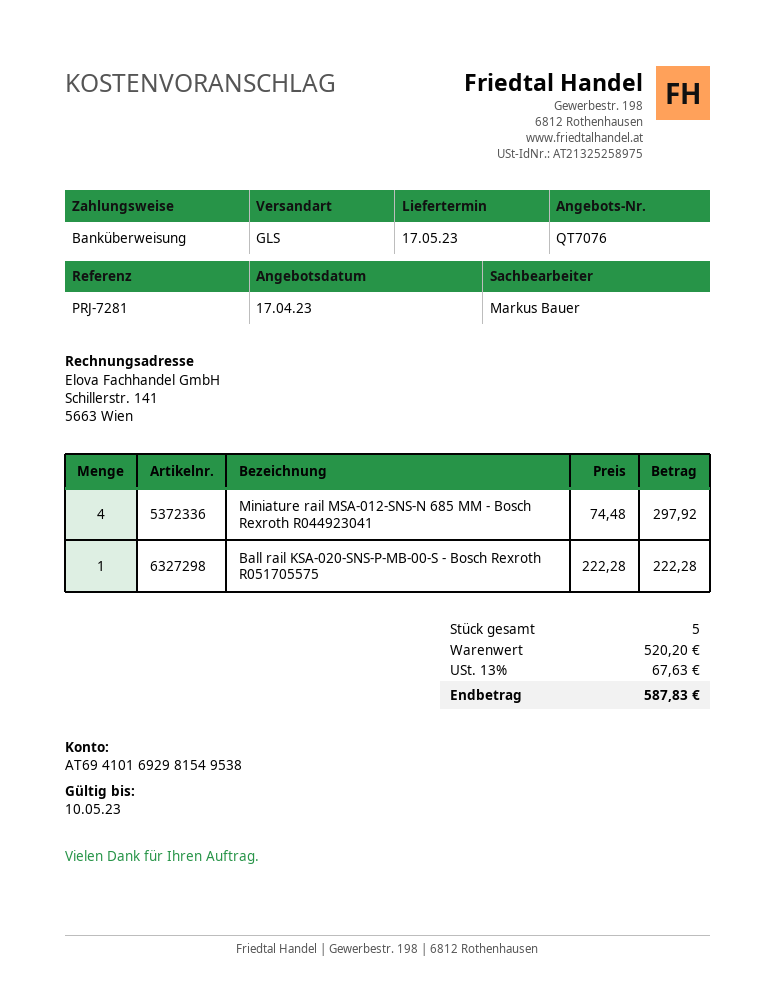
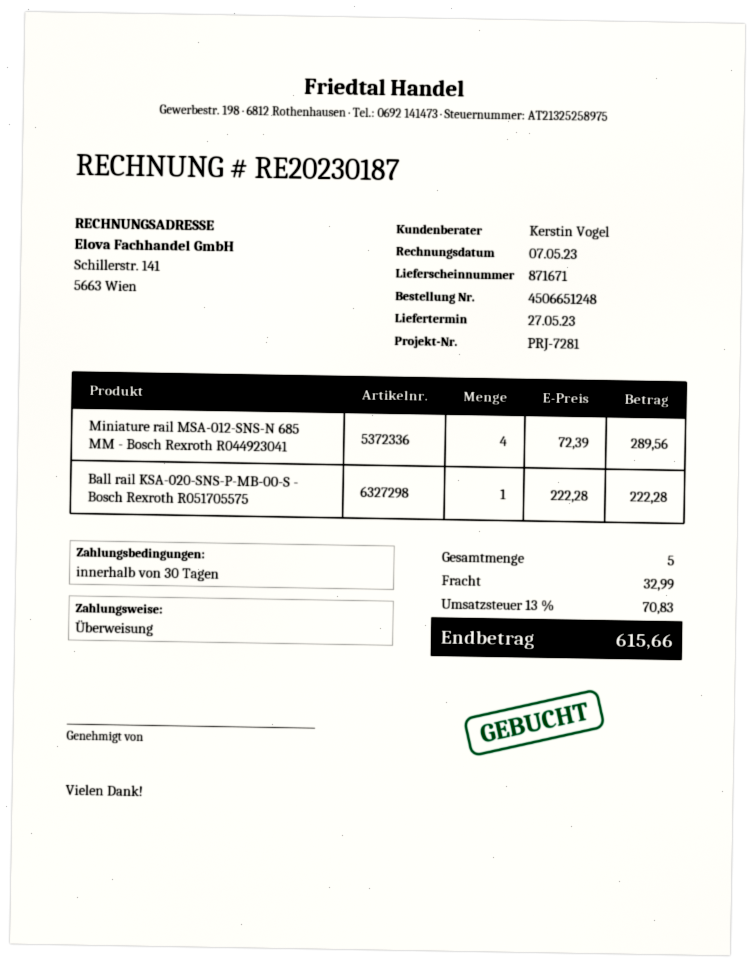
delivery date: 2023-05-17 -> 2023-05-27
sales rep: Markus Bauer -> Kerstin Vogel
Miniature rail MSA-012-SNS-N 685 MM - Bosch Rexroth R044923041: 4 x 74.48 = 297.92 -> 4 x 72.39 = 289.56
shipping: none -> 32.99
tax: 13% = 67.63 -> 13% = 70.83
total: 587.83 -> 615.66

